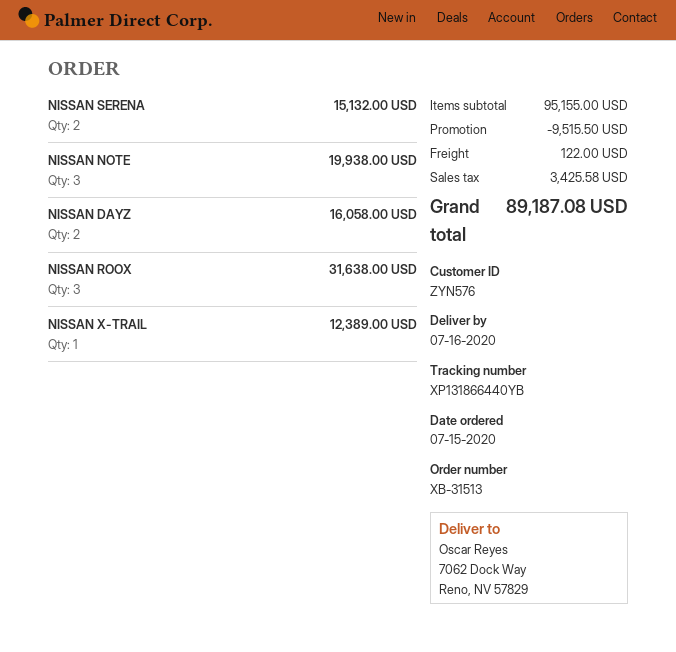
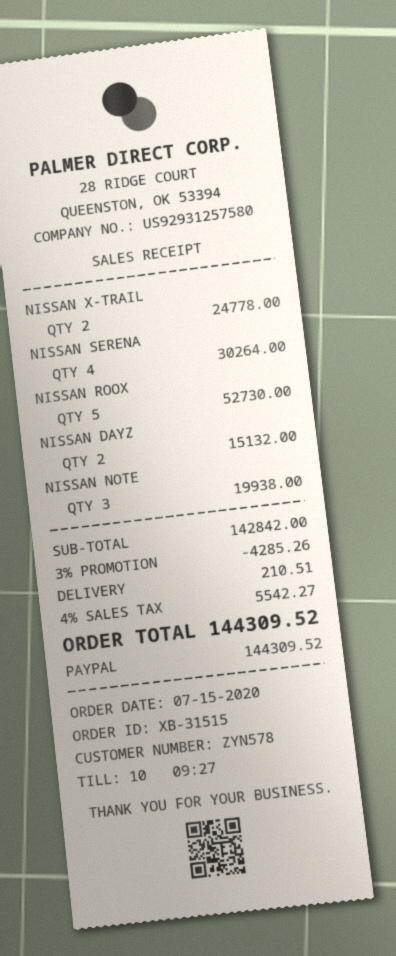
order number: XB-31513 -> XB-31515
customer number: ZYN576 -> ZYN578
NISSAN SERENA: 2 for 15132.00 -> 4 for 30264.00
NISSAN DAYZ: 2 for 16058.00 -> 2 for 15132.00
NISSAN ROOX: 3 for 31638.00 -> 5 for 52730.00
NISSAN X-TRAIL: 1 for 12389.00 -> 2 for 24778.00
subtotal: 95155.00 -> 142842.00
discount: 9515.50 -> 4285.26
shipping: 122.00 -> 210.51
tax: 3425.58 -> 5542.27
total: 89187.08 -> 144309.52

